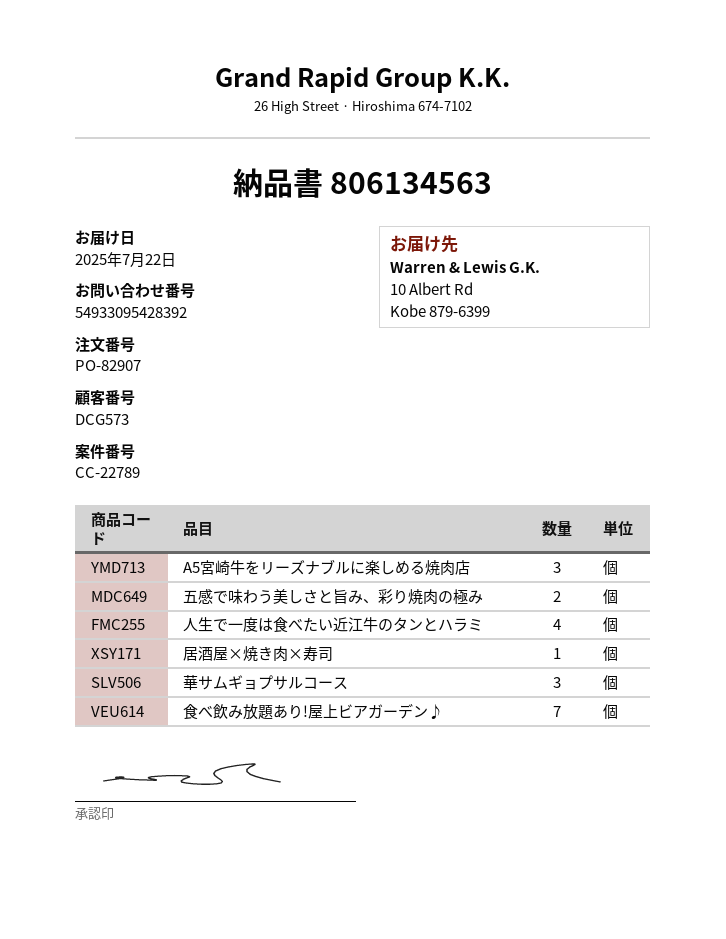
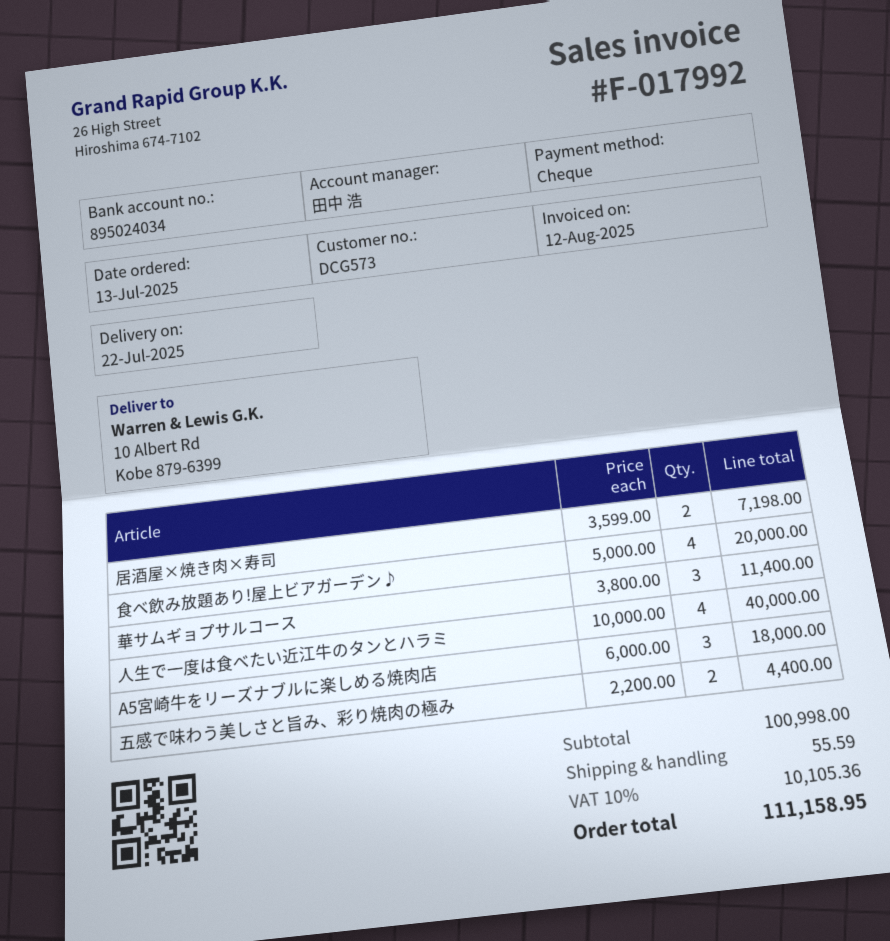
居酒屋×焼き肉×寿司: 1 -> 2
食べ飲み放題あり!屋上ビアガーデン♪: 7 -> 4

